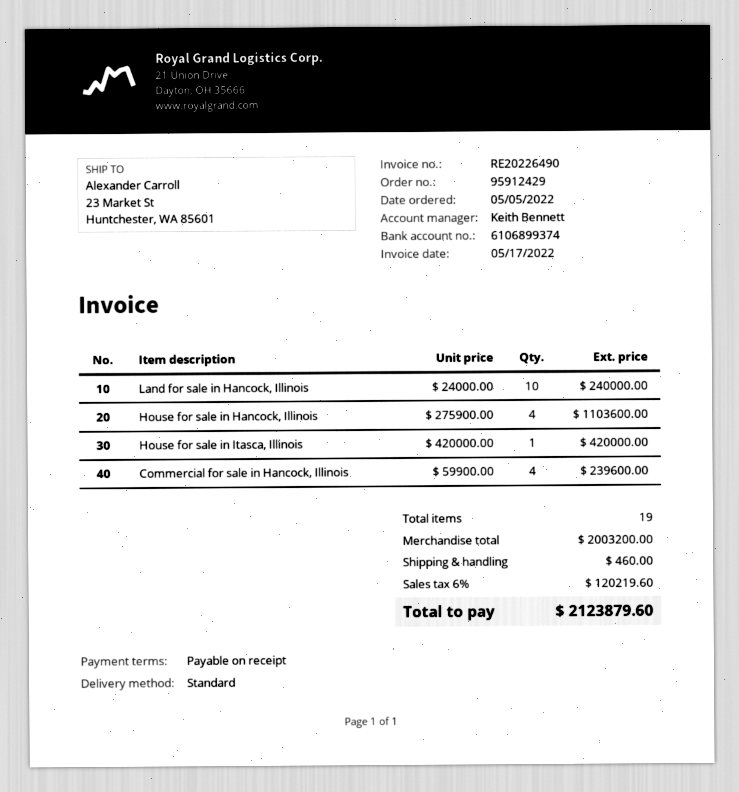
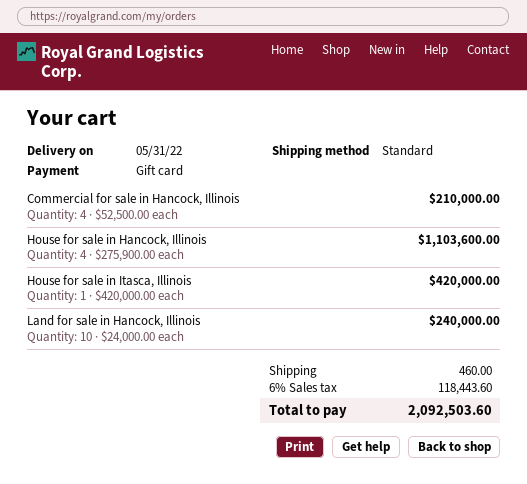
Commercial for sale in Hancock, Illinois: 4 x 59900.00 = 239600.00 -> 4 x 52500.00 = 210000.00
tax: 6% = 120219.60 -> 6% = 118443.60
total: 2123879.60 -> 2092503.60

